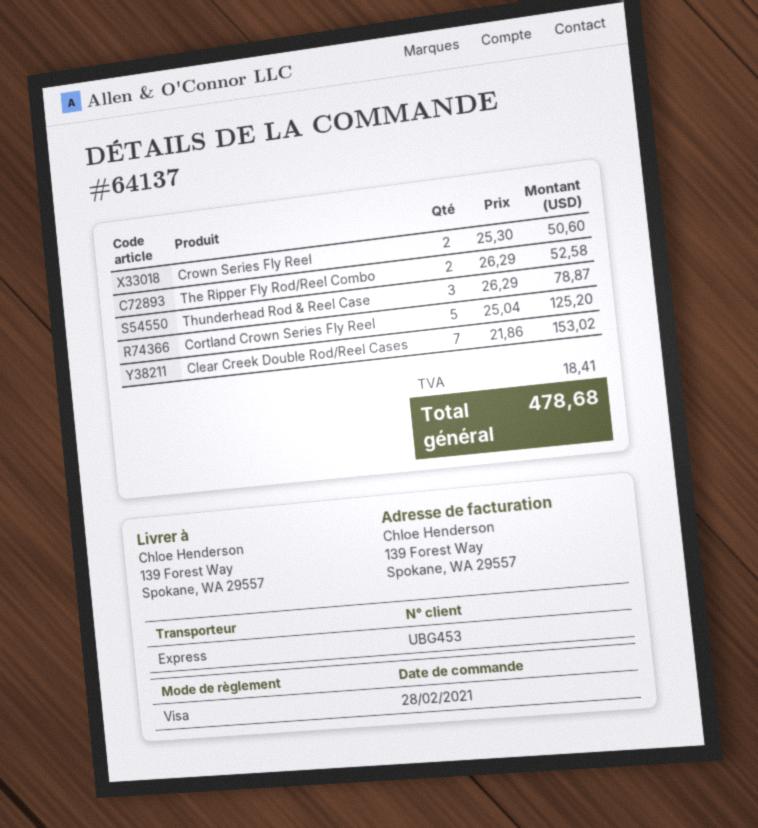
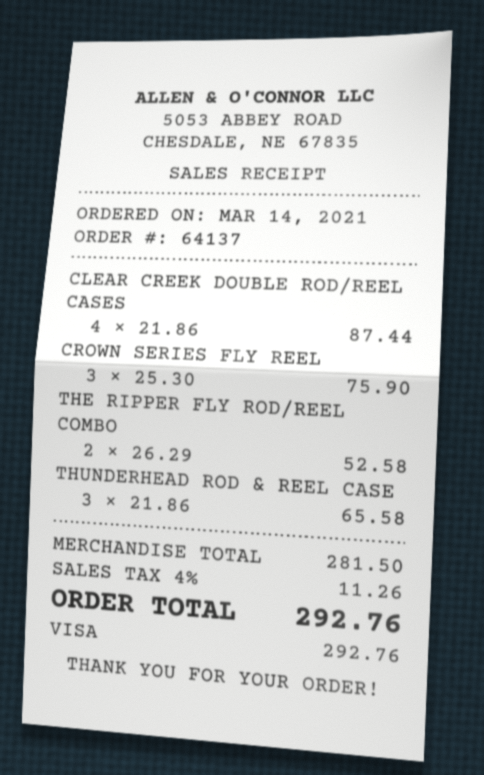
order date: 2021-02-28 -> 2021-03-14
Crown Series Fly Reel: 2 x 25.30 = 50.60 -> 3 x 25.30 = 75.90
Thunderhead Rod & Reel Case: 3 x 26.29 = 78.87 -> 3 x 21.86 = 65.58
Cortland Crown Series Fly Reel: 5 x 25.04 = 125.20 -> none
Clear Creek Double Rod/Reel Cases: 7 x 21.86 = 153.02 -> 4 x 21.86 = 87.44
tax: 18.41 -> 11.26
total: 478.68 -> 292.76

